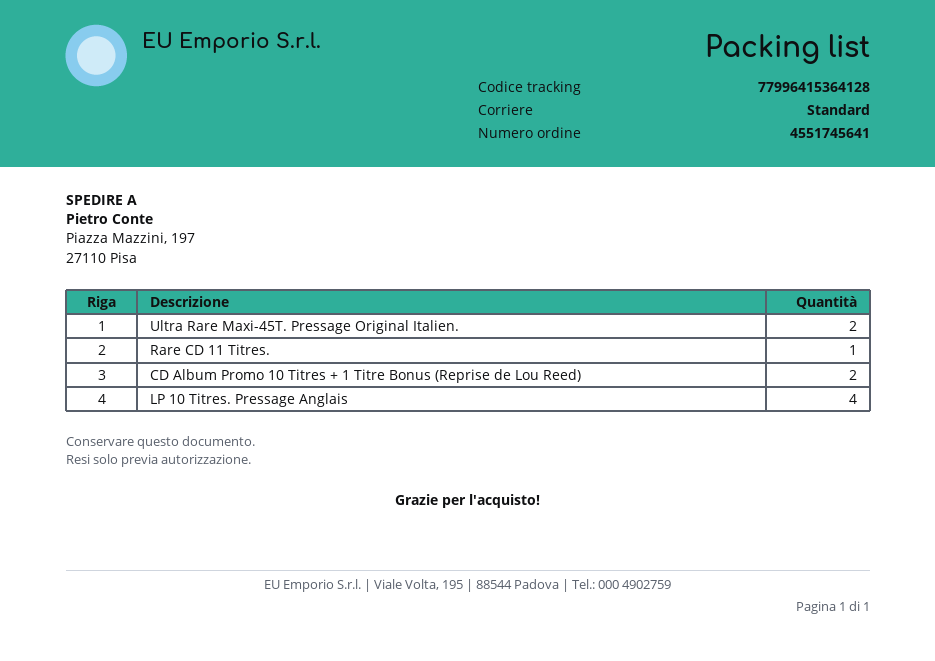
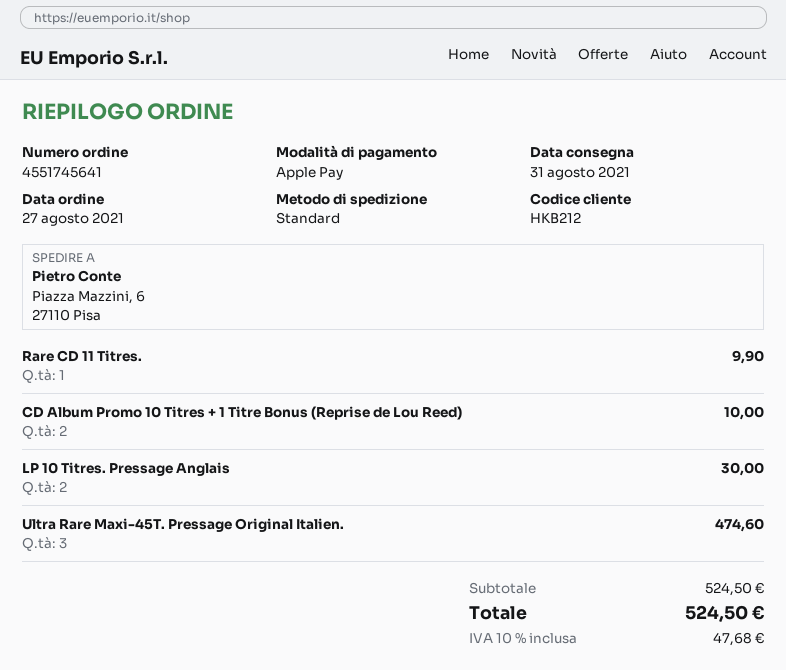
ship to: Piazza Mazzini, 197, 27110 Pisa -> Piazza Mazzini, 6, 27110 Pisa
Ultra Rare Maxi-45T. Pressage Original Italien.: 2 -> 3
LP 10 Titres. Pressage Anglais: 4 -> 2

